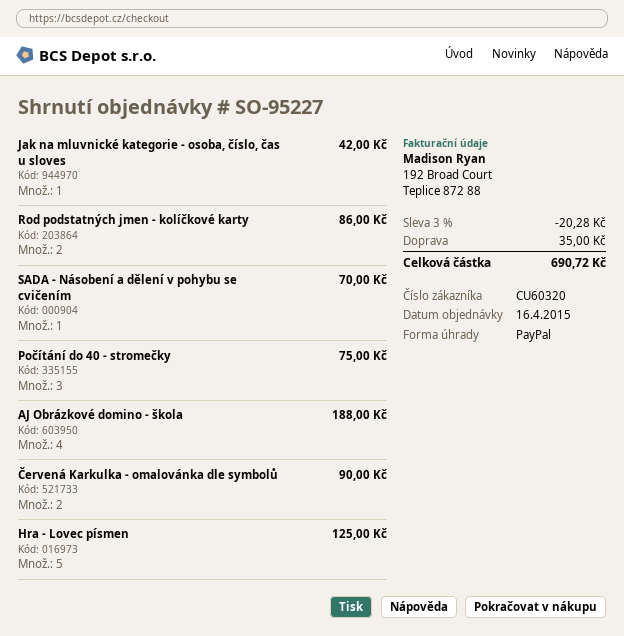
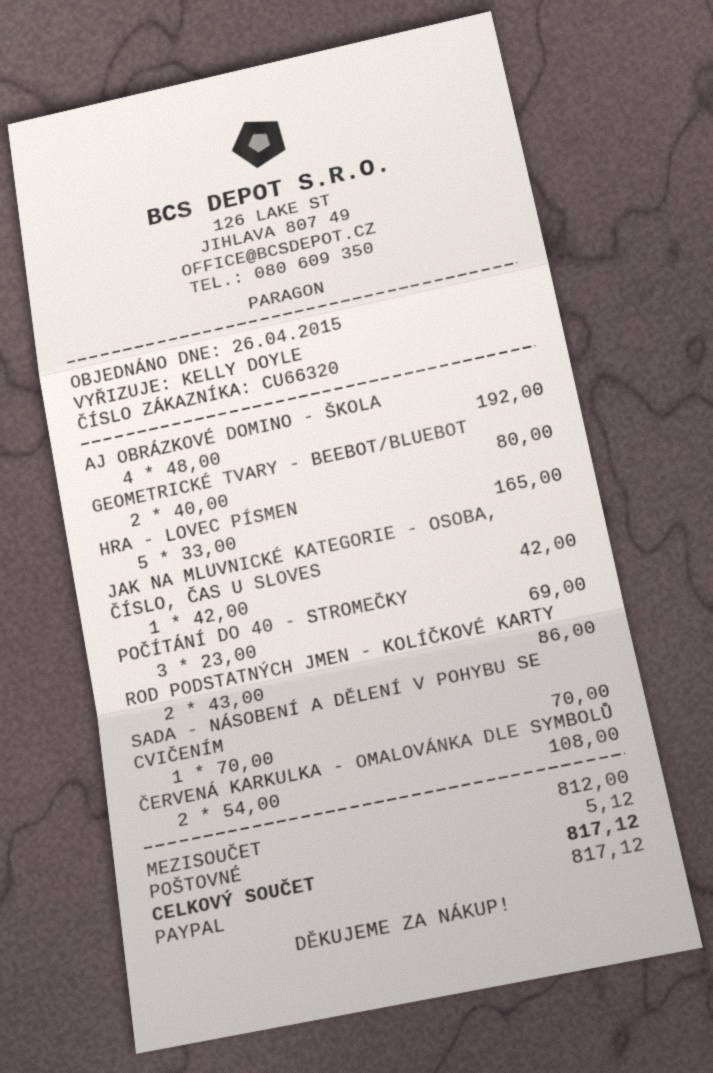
order date: 2015-04-16 -> 2015-04-26
customer number: CU60320 -> CU66320
Počítání do 40 - stromečky: 3 for 75.00 -> 3 for 69.00
AJ Obrázkové domino - škola: 4 for 188.00 -> 4 for 192.00
Červená Karkulka - omalovánka dle symbolů: 2 for 90.00 -> 2 for 108.00
Hra - Lovec písmen: 5 for 125.00 -> 5 for 165.00
GEOMETRICKÉ TVARY - BEEBOT/BLUEBOT: none -> 2 for 80.00
discount: 3% = 20.28 -> none
shipping: 35.00 -> 5.12
total: 690.72 -> 817.12

